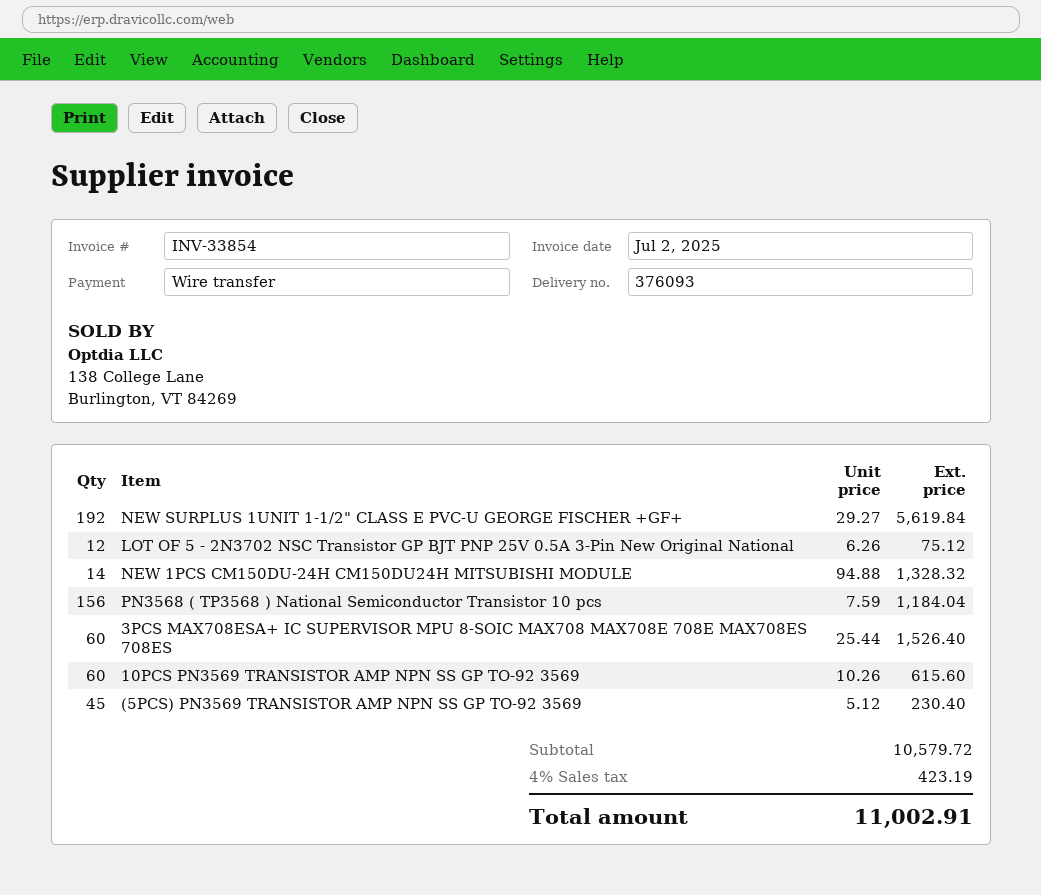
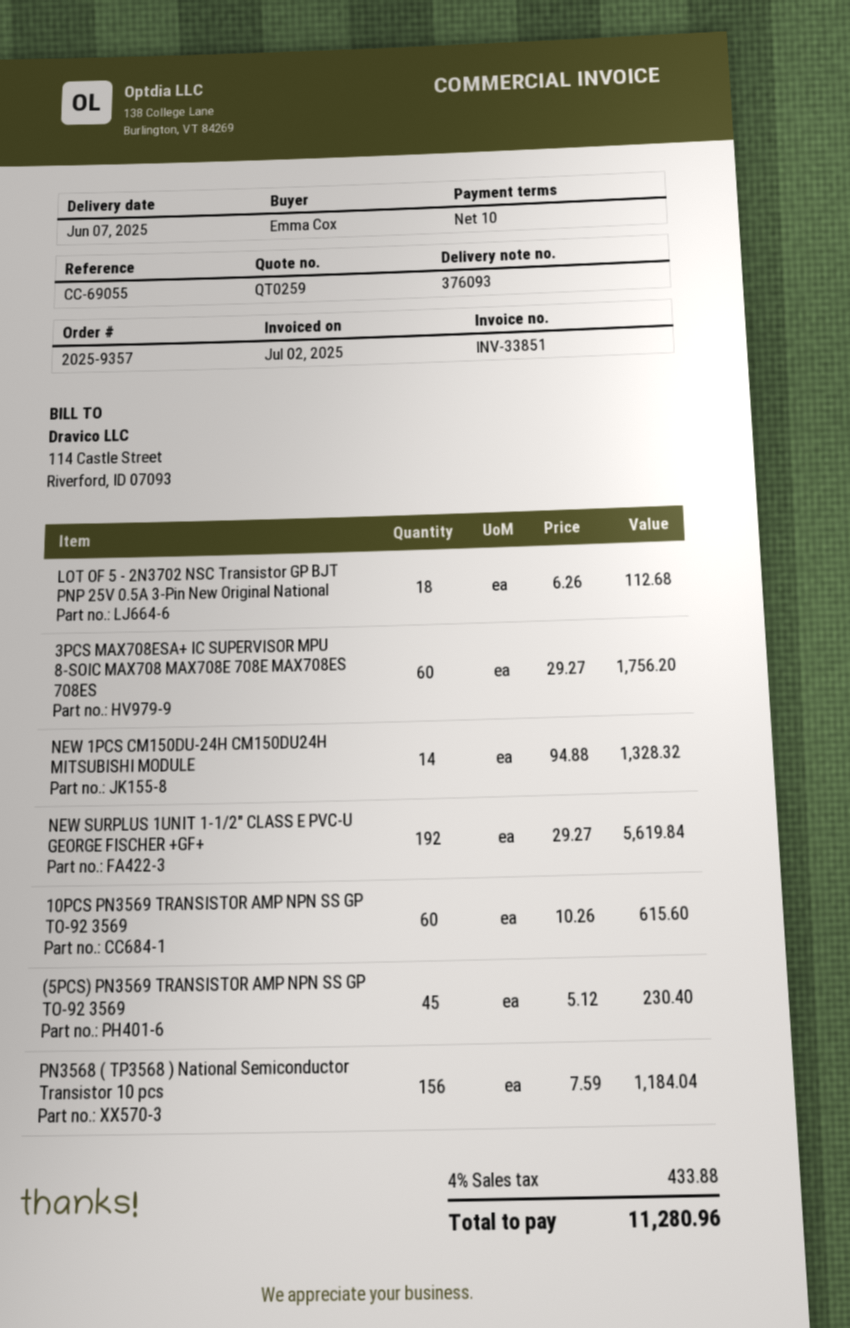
invoice number: INV-33854 -> INV-33851
LOT OF 5 - 2N3702 NSC Transistor GP BJT PNP 25V 0.5A 3-Pin New Original National: 12 x 6.26 = 75.12 -> 18 x 6.26 = 112.68
3PCS MAX708ESA+ IC SUPERVISOR MPU 8-SOIC MAX708 MAX708E 708E MAX708ES 708ES: 60 x 25.44 = 1526.40 -> 60 x 29.27 = 1756.20
tax: 4% = 423.19 -> 4% = 433.88
total: 11002.91 -> 11280.96

